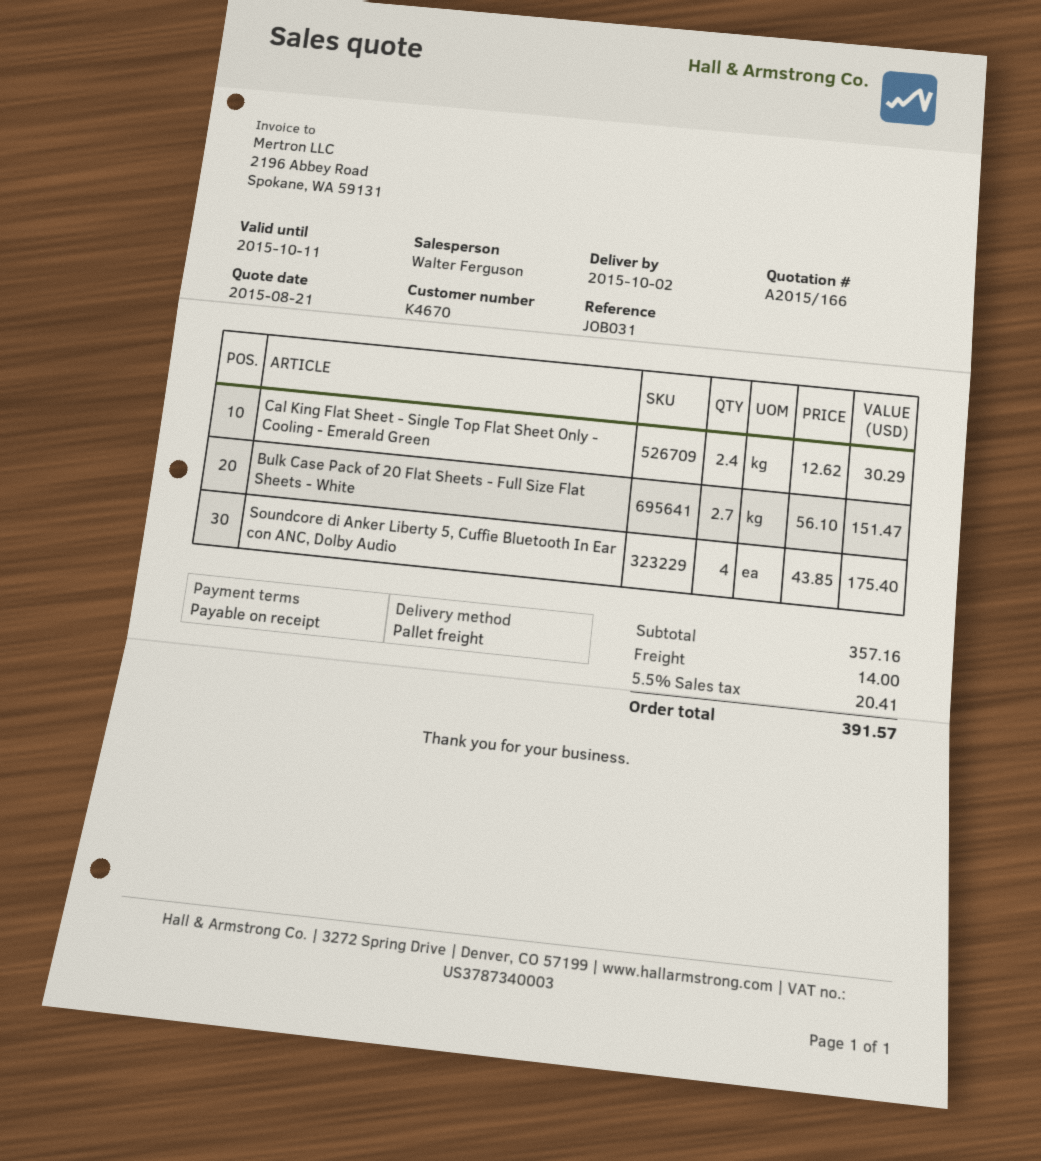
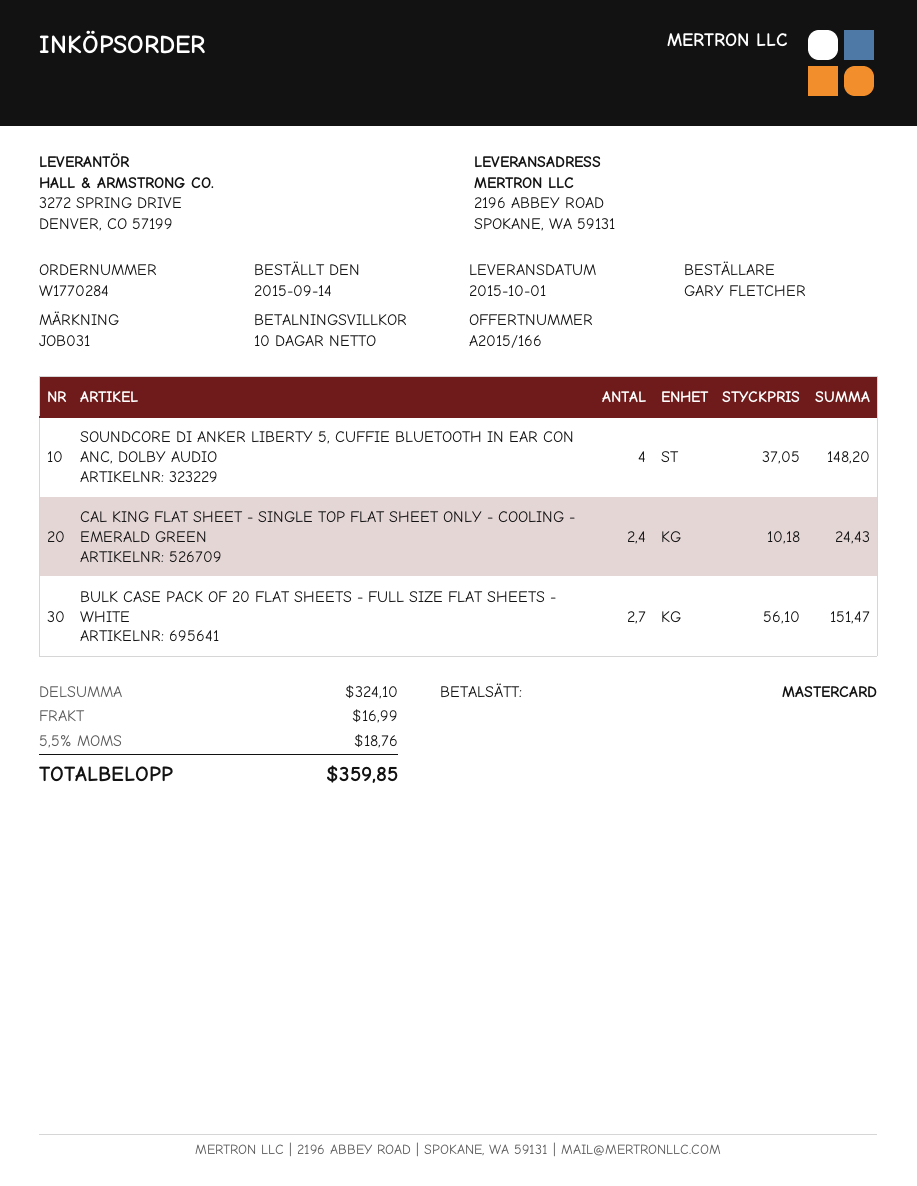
delivery date: 2015-10-02 -> 2015-10-01
payment terms: on receipt -> 10 days
Cal King Flat Sheet - Single Top Flat Sheet Only - Cooling - Emerald Green: 2.4 x 12.62 = 30.29 -> 2.4 x 10.18 = 24.43
Soundcore di Anker Liberty 5, Cuffie Bluetooth In Ear con ANC, Dolby Audio: 4 x 43.85 = 175.40 -> 4 x 37.05 = 148.20
subtotal: 357.16 -> 324.10
shipping: 14.00 -> 16.99
tax: 5.5% = 20.41 -> 5.5% = 18.76
total: 391.57 -> 359.85

